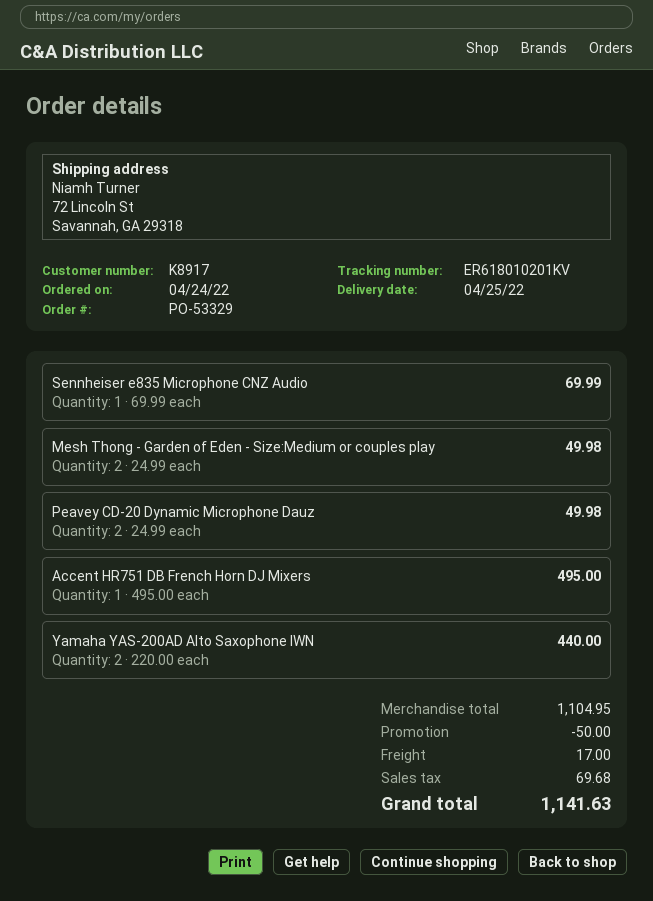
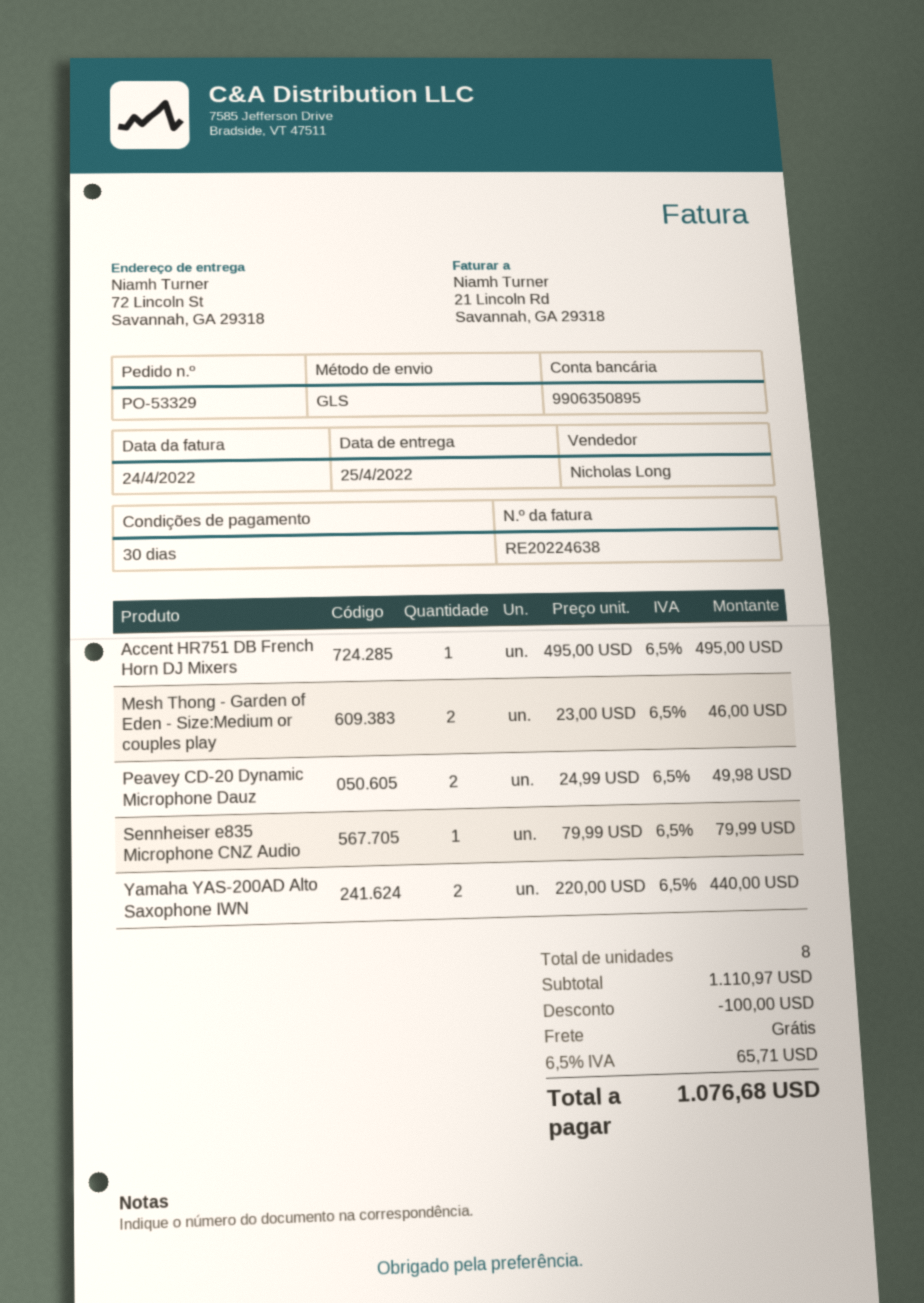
Sennheiser e835 Microphone CNZ Audio: 1 x 69.99 = 69.99 -> 1 x 79.99 = 79.99
Mesh Thong - Garden of Eden - Size:Medium or couples play: 2 x 24.99 = 49.98 -> 2 x 23.00 = 46.00
subtotal: 1104.95 -> 1110.97
discount: 50.00 -> 100.00
shipping: 17.00 -> 0.00
tax: 69.68 -> 65.71
total: 1141.63 -> 1076.68

